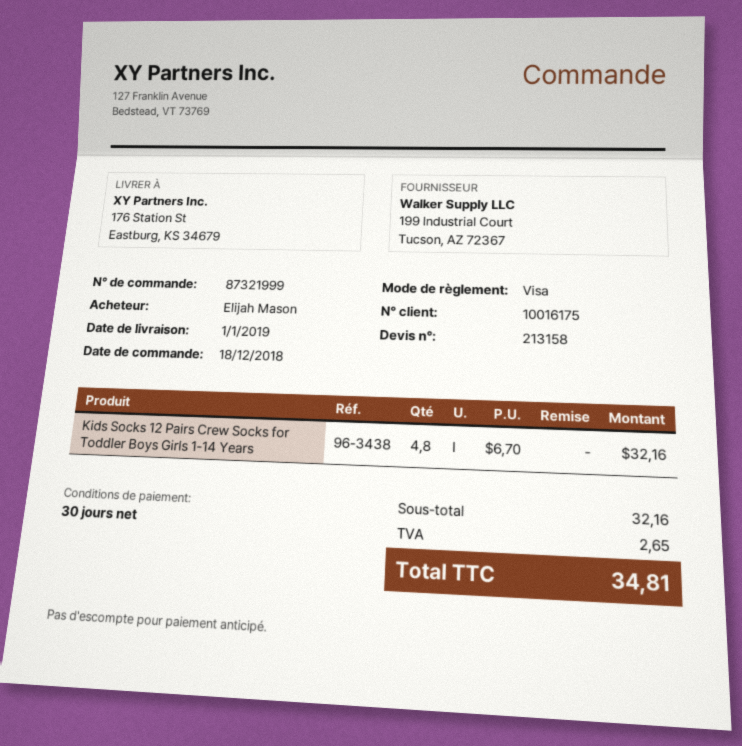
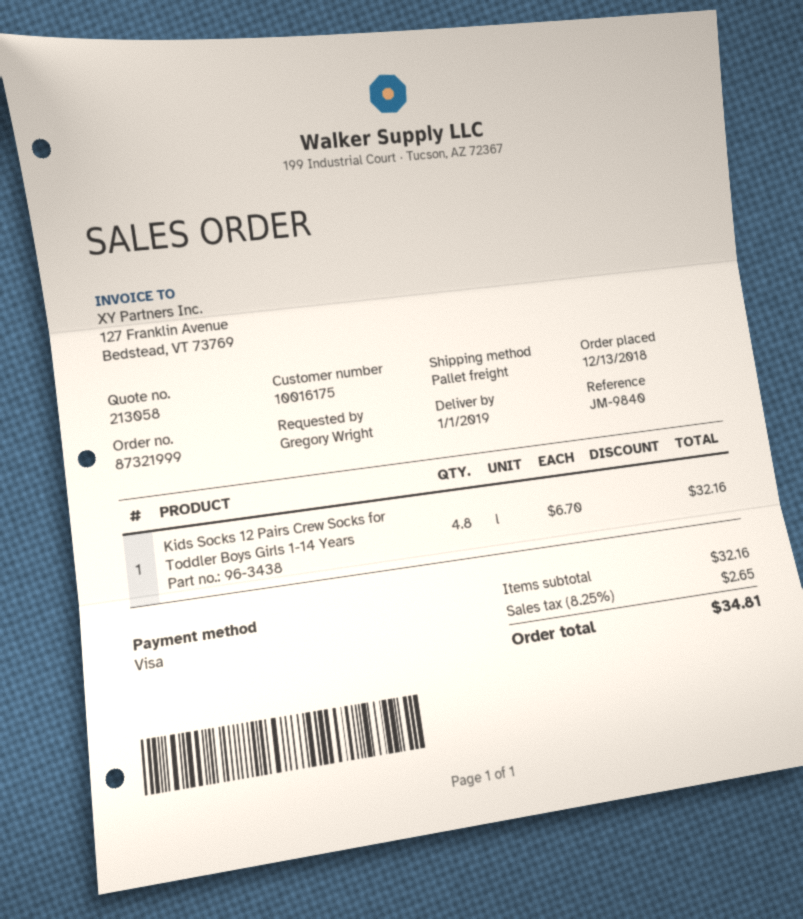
quote number: 213158 -> 213058
order date: 2018-12-18 -> 2018-12-13
ordered by: Elijah Mason -> Gregory Wright

